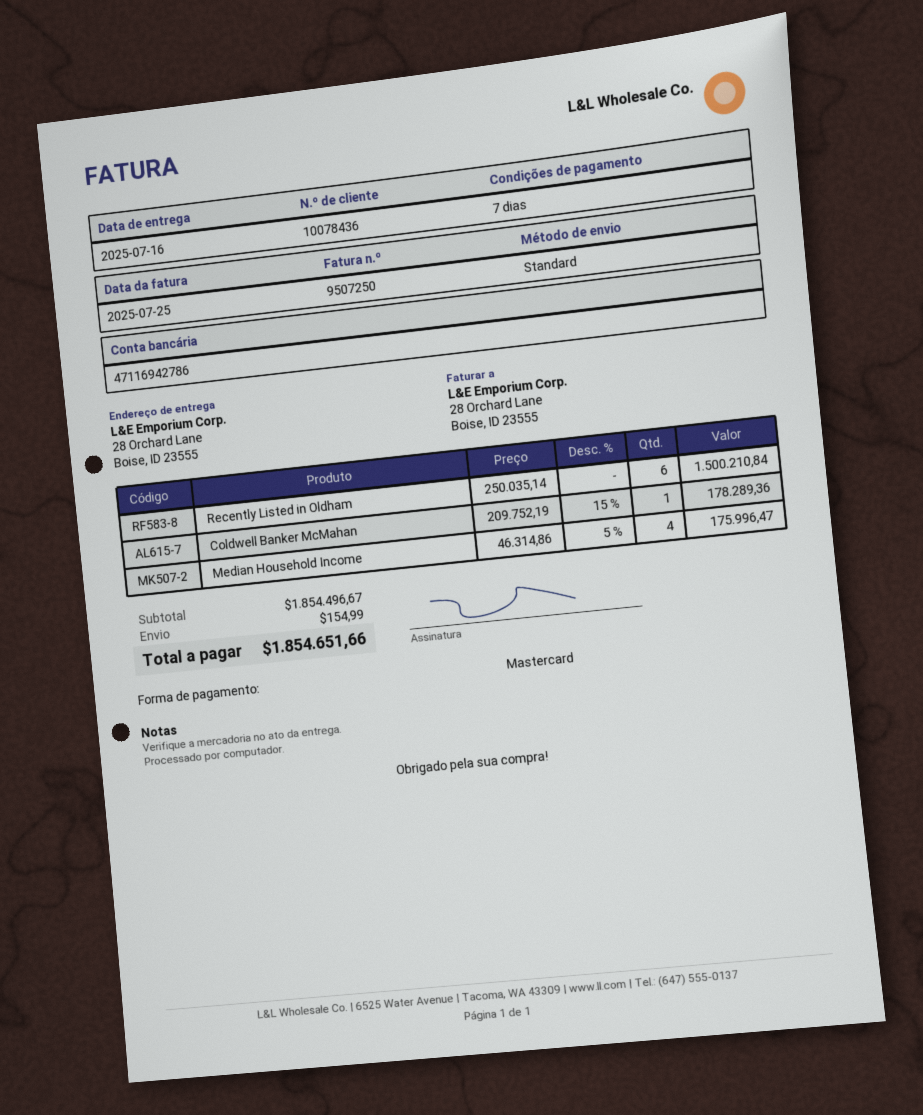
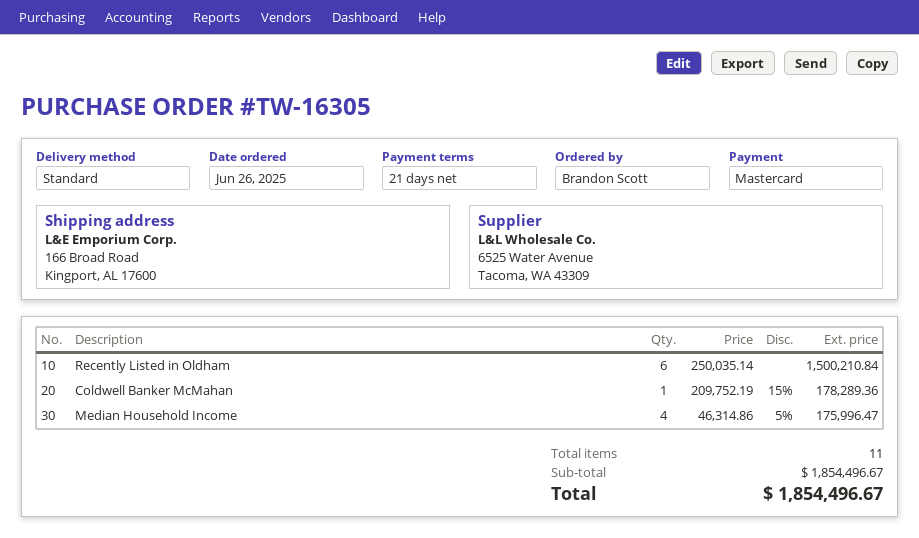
payment terms: 7 days -> 21 days
ship to: 28 Orchard Lane, Boise, ID 23555 -> 166 Broad Road, Kingport, AL 17600
shipping: 154.99 -> none
total: 1854651.66 -> 1854496.67

